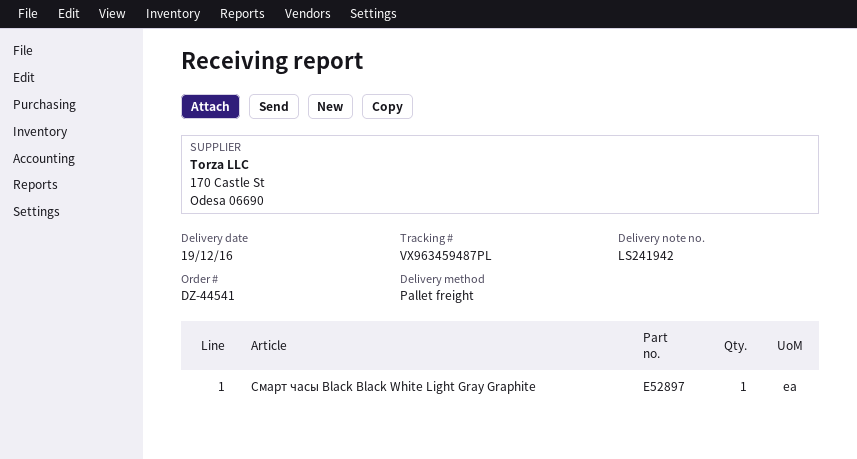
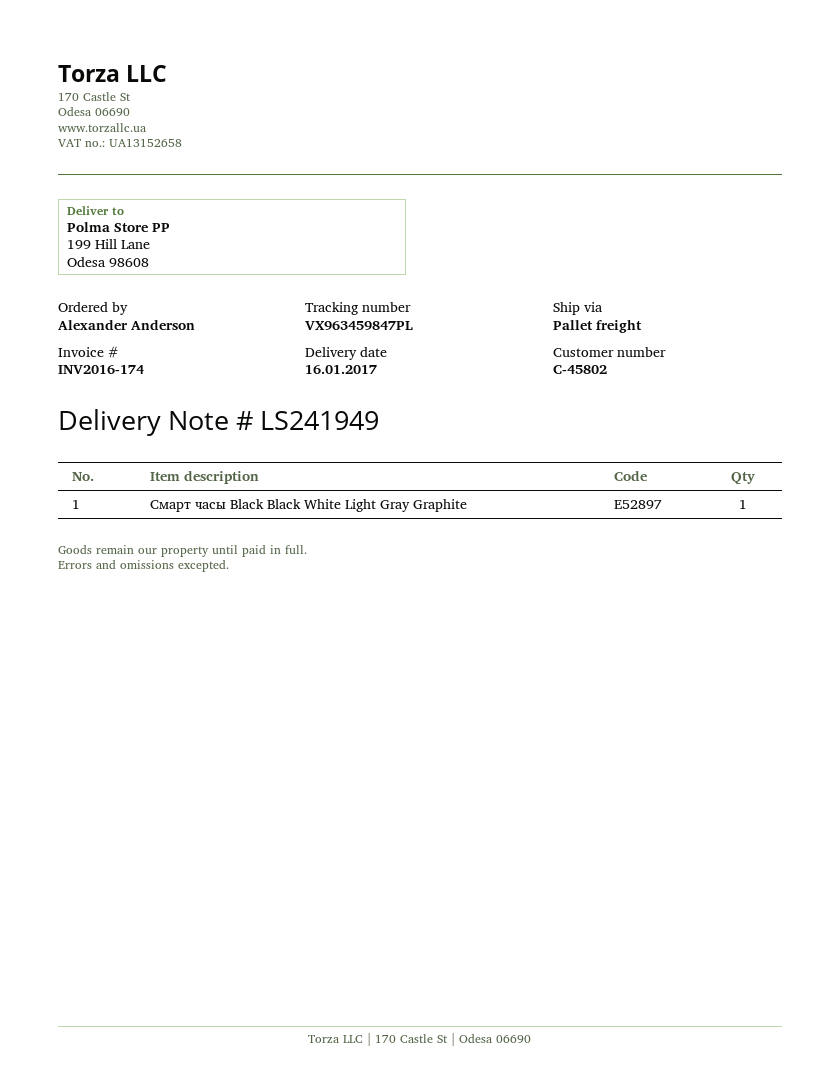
delivery note number: LS241942 -> LS241949
delivery date: 2016-12-19 -> 2017-01-16
tracking number: VX963459487PL -> VX963459847PL

